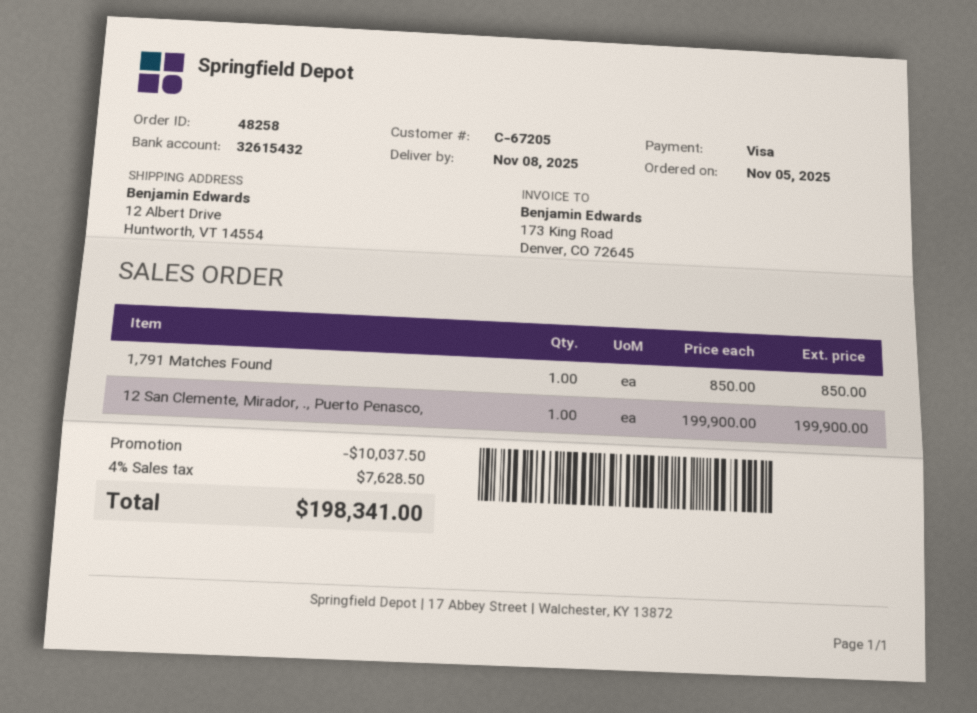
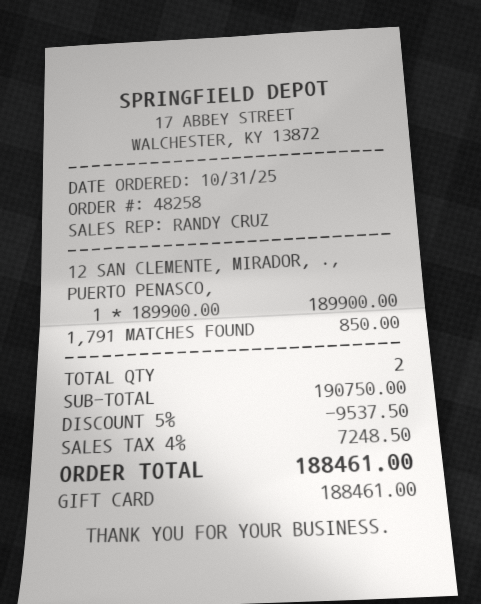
order date: 2025-11-05 -> 2025-10-31
payment method: Visa -> gift card
12 San Clemente, Mirador, ., Puerto Penasco,: 1 x 199900.00 = 199900.00 -> 1 x 189900.00 = 189900.00
discount: 10037.50 -> 9537.50
tax: 4% = 7628.50 -> 4% = 7248.50
total: 198341.00 -> 188461.00

